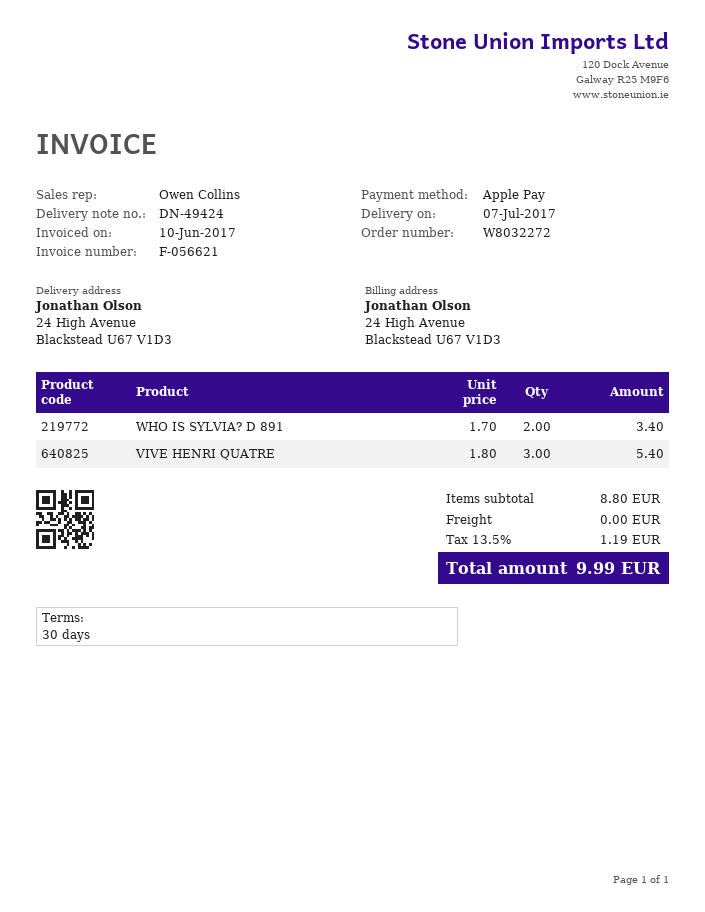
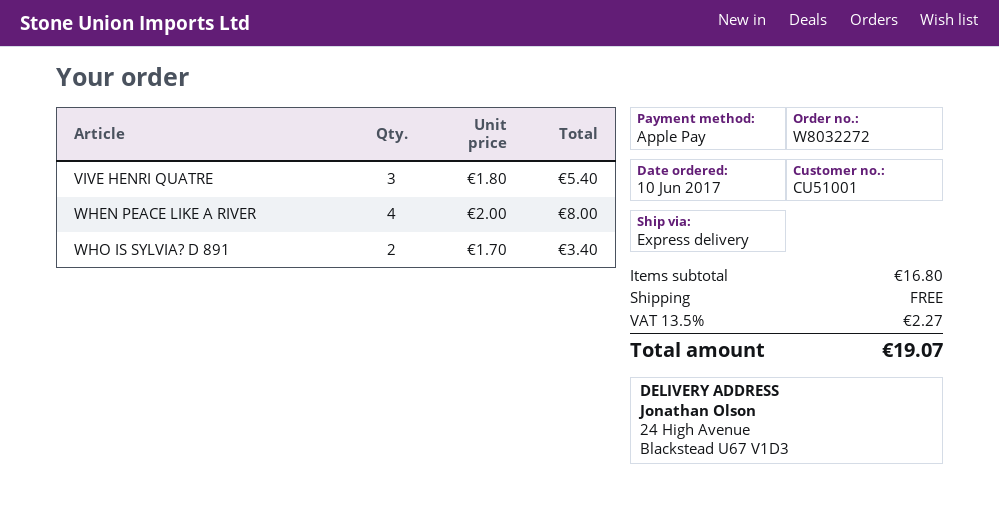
WHEN PEACE LIKE A RIVER: none -> 4 x 2.00 = 8.00
subtotal: 8.80 -> 16.80
tax: 13.5% = 1.19 -> 13.5% = 2.27
total: 9.99 -> 19.07

